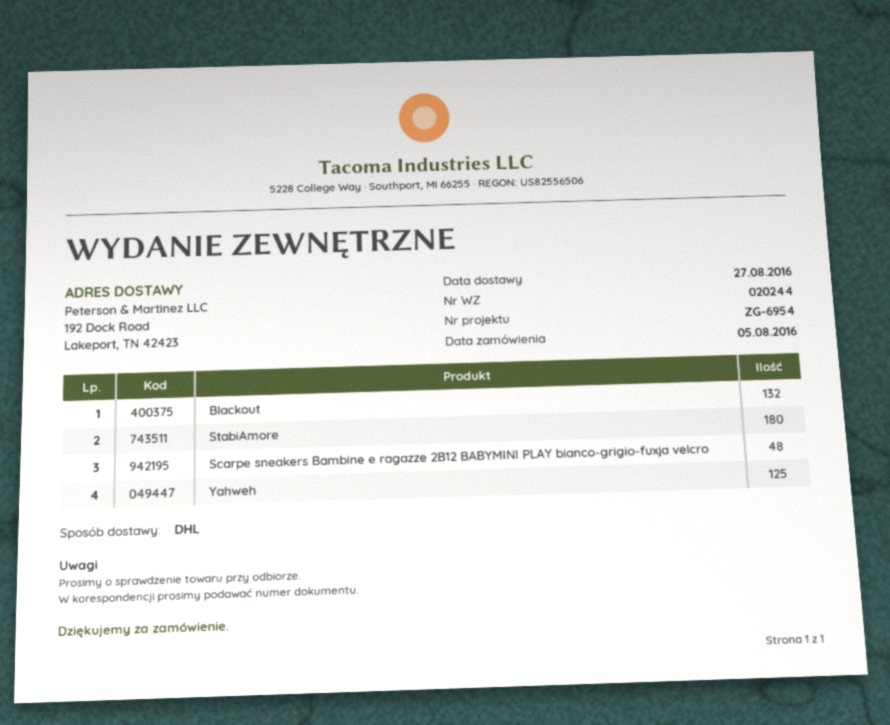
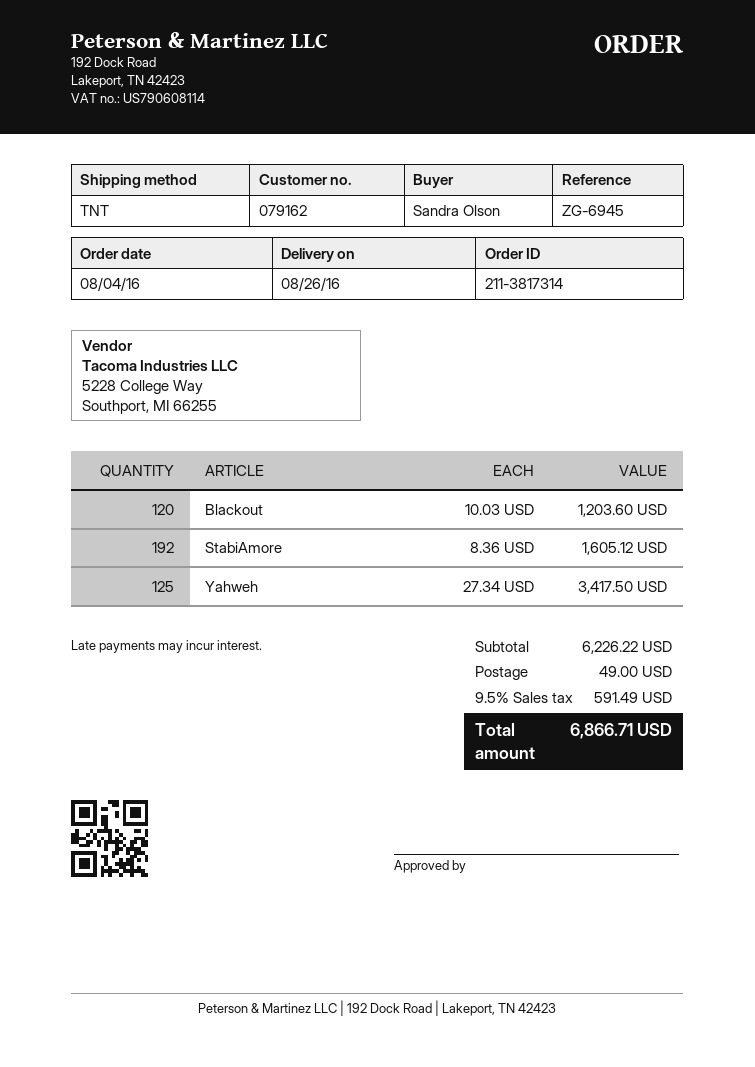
order date: 2016-08-05 -> 2016-08-04
delivery date: 2016-08-27 -> 2016-08-26
reference: ZG-6954 -> ZG-6945
shipping method: DHL -> TNT
Blackout: 132 -> 120
StabiAmore: 180 -> 192
Scarpe sneakers Bambine e ragazze 2B12 BABYMINI PLAY bianco-grigio-fuxja velcro: 48 -> none

